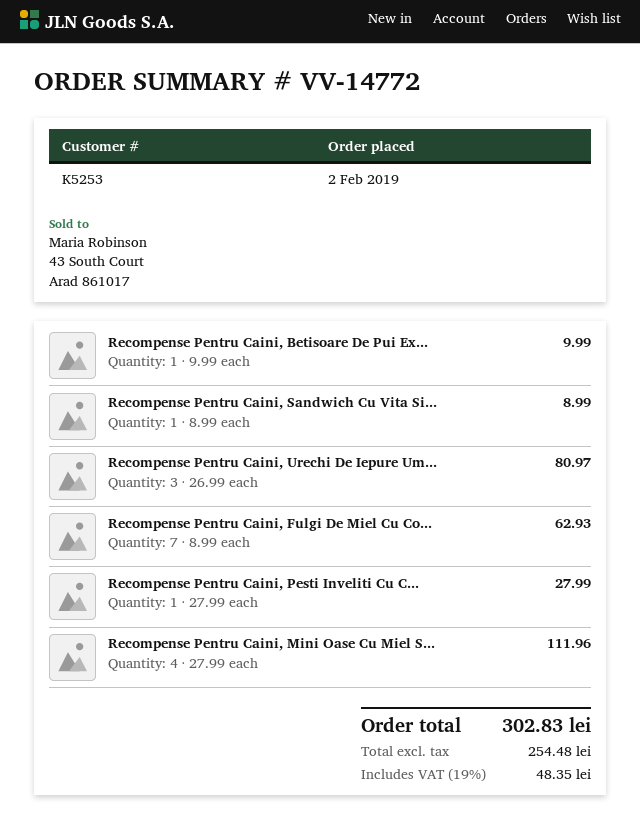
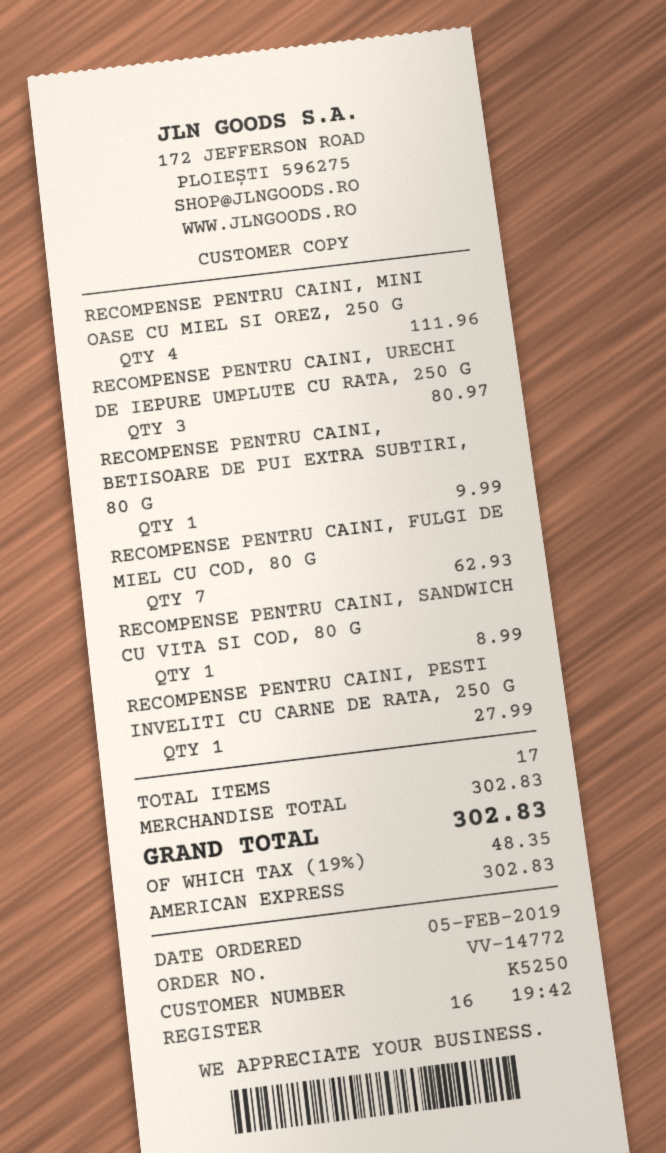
order date: 2019-02-02 -> 2019-02-05
customer number: K5253 -> K5250

